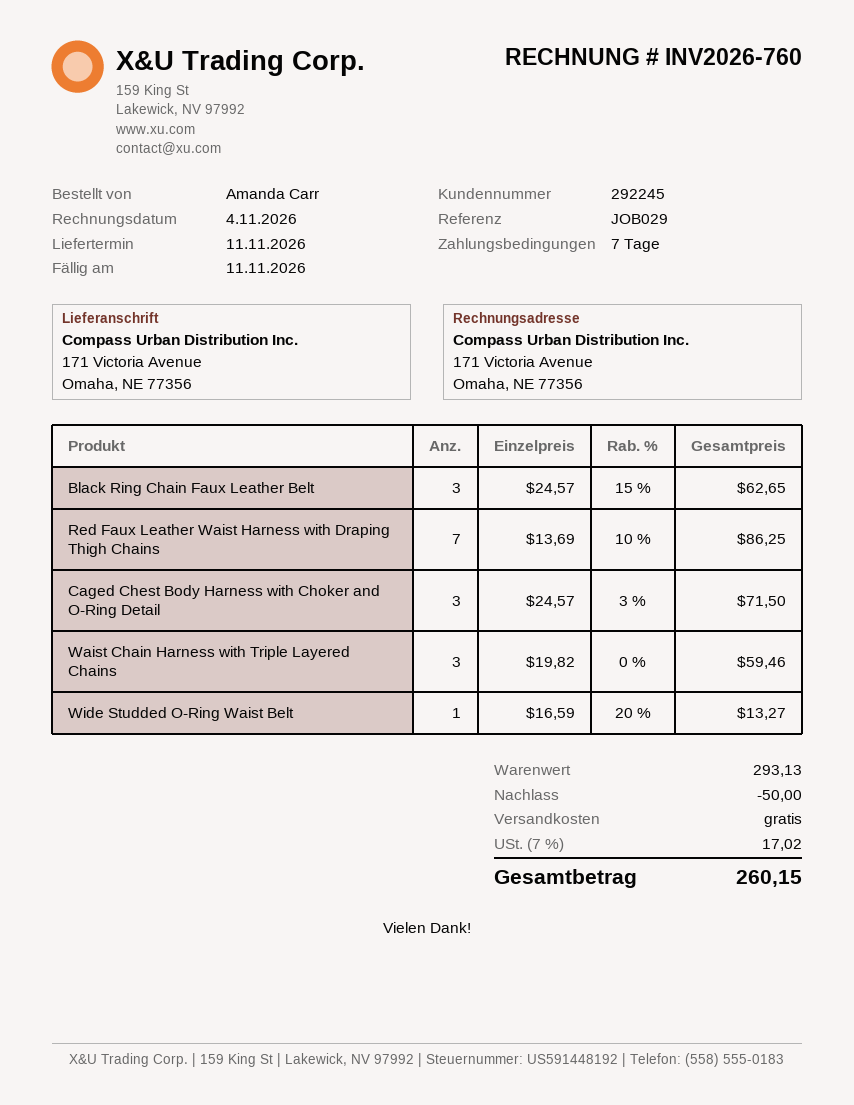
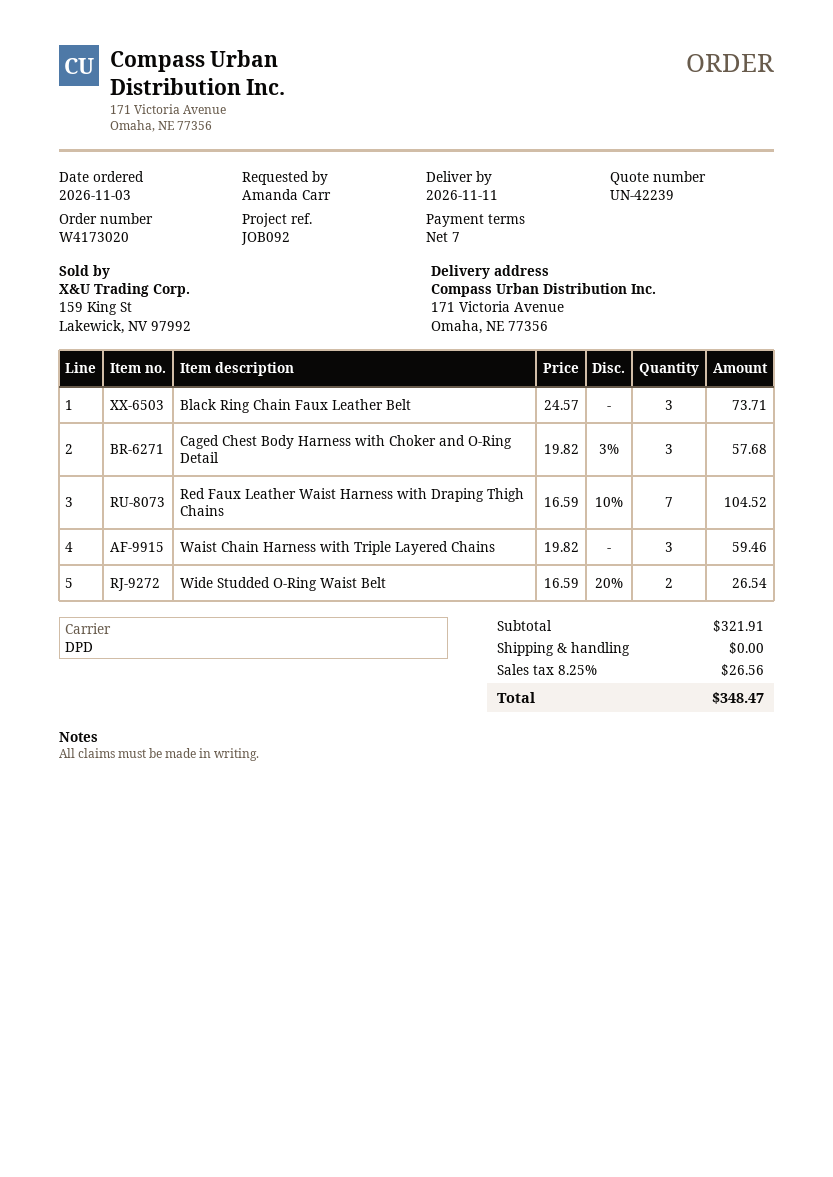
reference: JOB029 -> JOB092
Black Ring Chain Faux Leather Belt: 3 x 24.57 - 15% = 62.65 -> 3 x 24.57 = 73.71
Red Faux Leather Waist Harness with Draping Thigh Chains: 7 x 13.69 - 10% = 86.25 -> 7 x 16.59 - 10% = 104.52
Caged Chest Body Harness with Choker and O-Ring Detail: 3 x 24.57 - 3% = 71.50 -> 3 x 19.82 - 3% = 57.68
Wide Studded O-Ring Waist Belt: 1 x 16.59 - 20% = 13.27 -> 2 x 16.59 - 20% = 26.54
subtotal: 293.13 -> 321.91
discount: 50.00 -> none
tax: 7% = 17.02 -> 8.25% = 26.56
total: 260.15 -> 348.47

